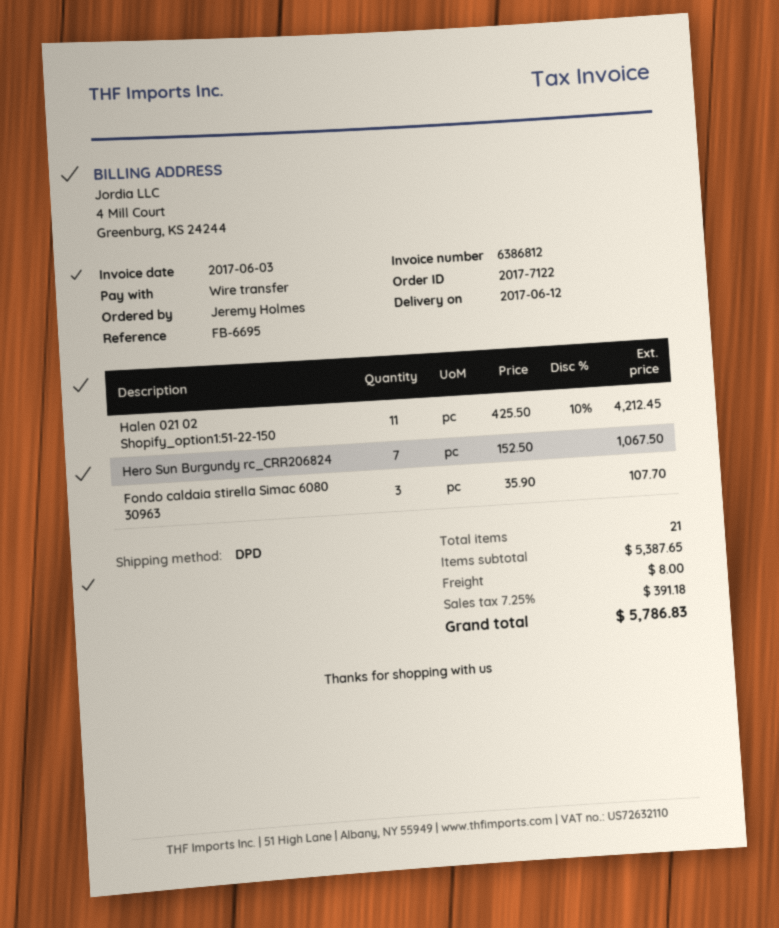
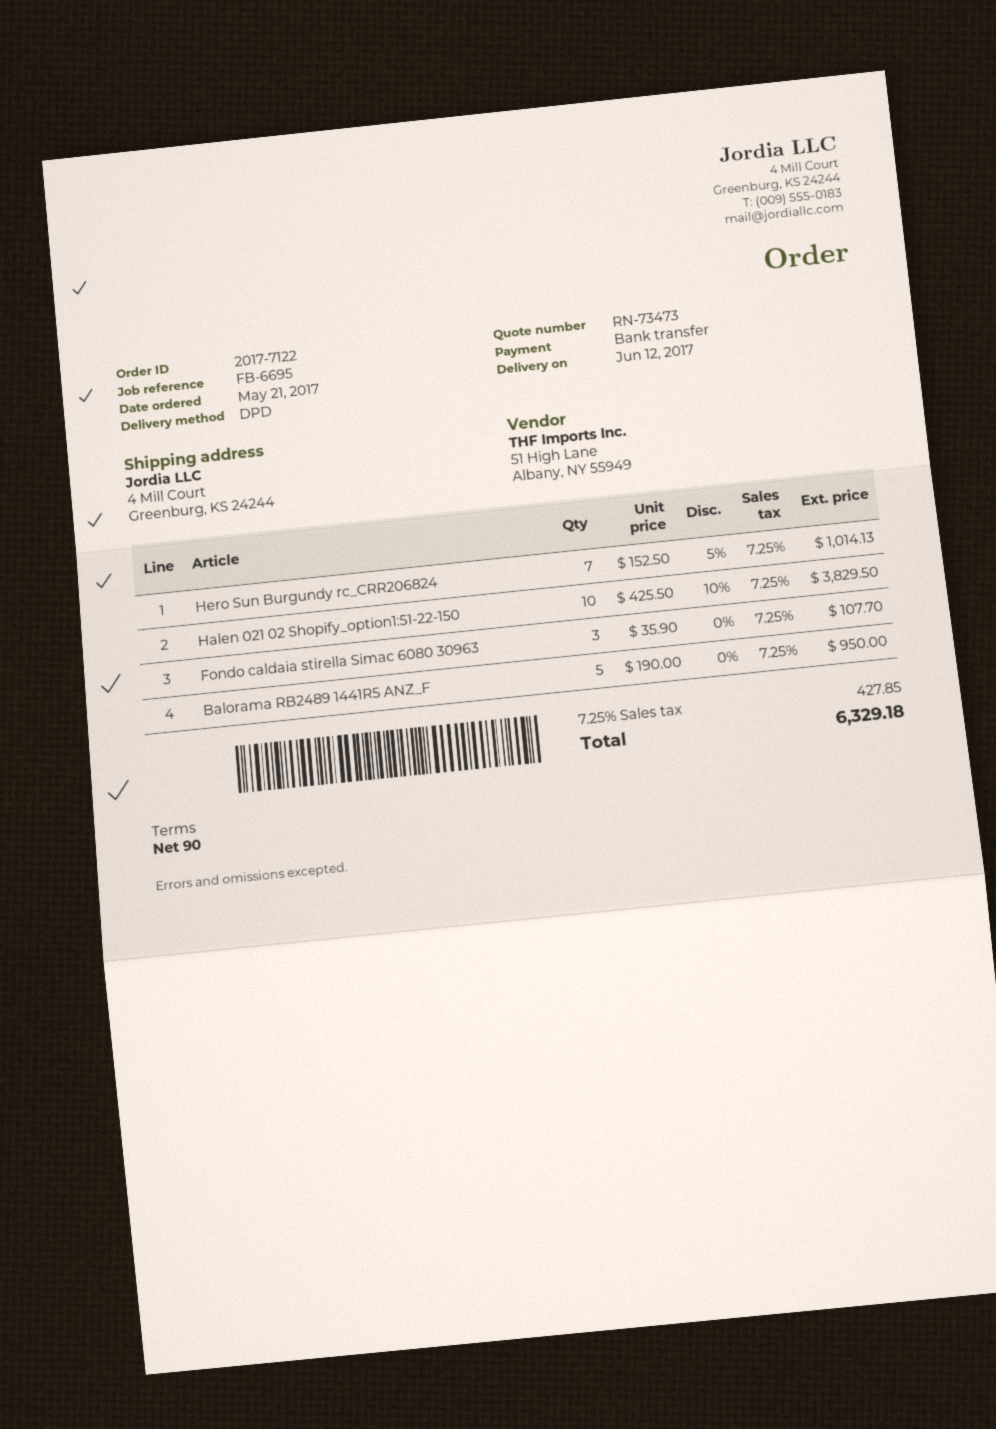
Halen 021 02 Shopify_option1:51-22-150: 11 x 425.50 - 10% = 4212.45 -> 10 x 425.50 - 10% = 3829.50
Hero Sun Burgundy rc_CRR206824: 7 x 152.50 = 1067.50 -> 7 x 152.50 - 5% = 1014.13
Balorama RB2489 1441R5 ANZ_F: none -> 5 x 190.00 = 950.00
shipping: 8.00 -> none
tax: 7.25% = 391.18 -> 7.25% = 427.85
total: 5786.83 -> 6329.18

